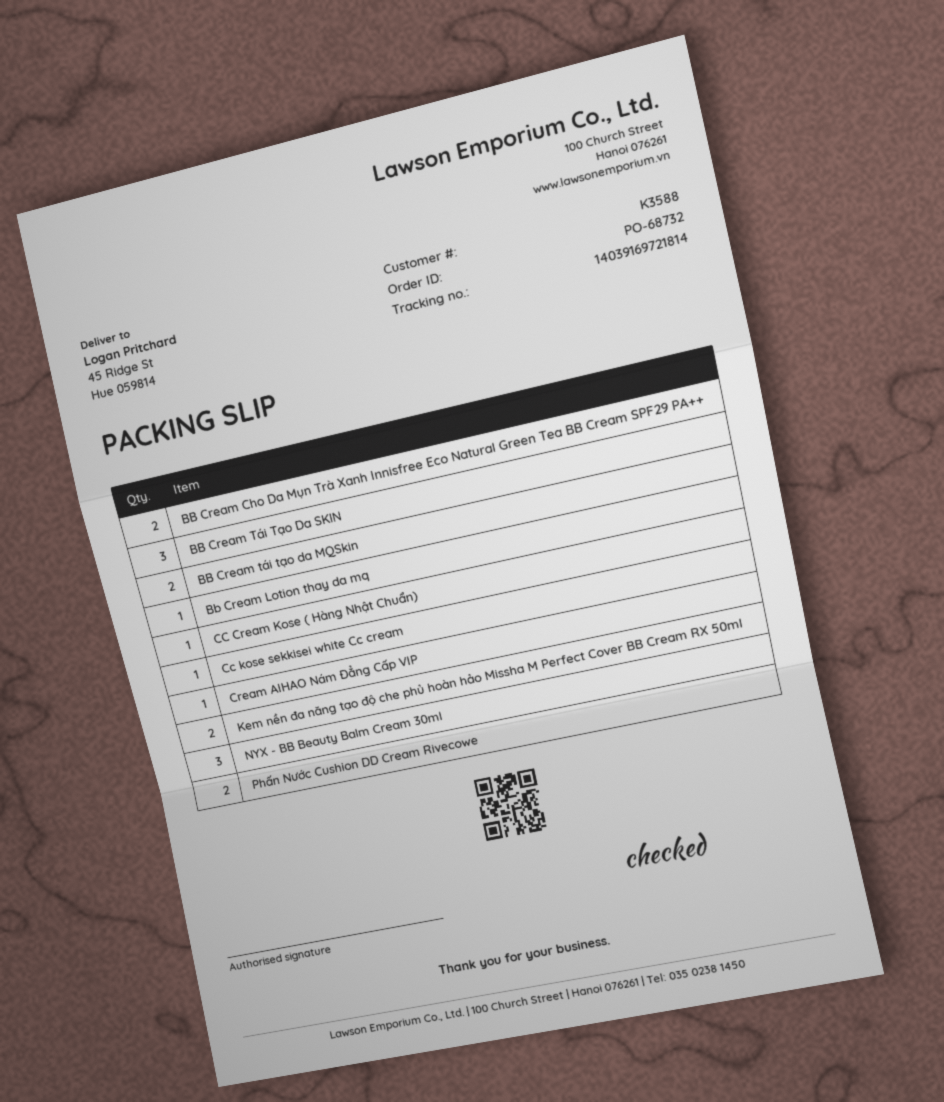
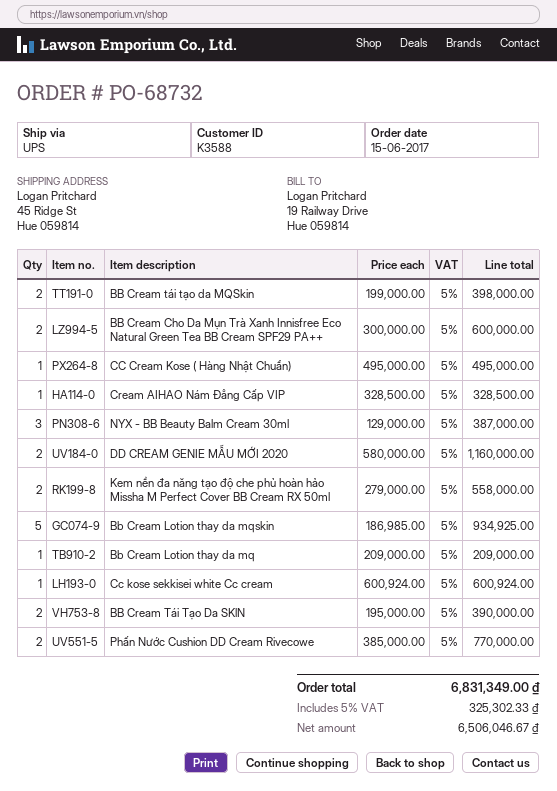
BB Cream Tái Tạo Da SKlN: 3 -> 2
DD CREAM GENIE MẪU MỚI 2020: none -> 2
Bb Cream Lotion thay da mqskin: none -> 5

